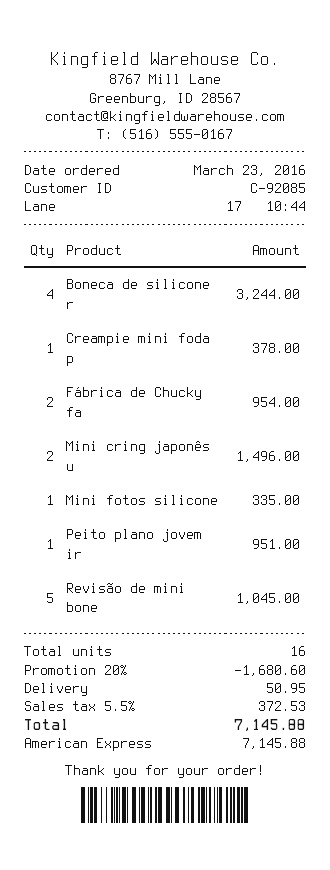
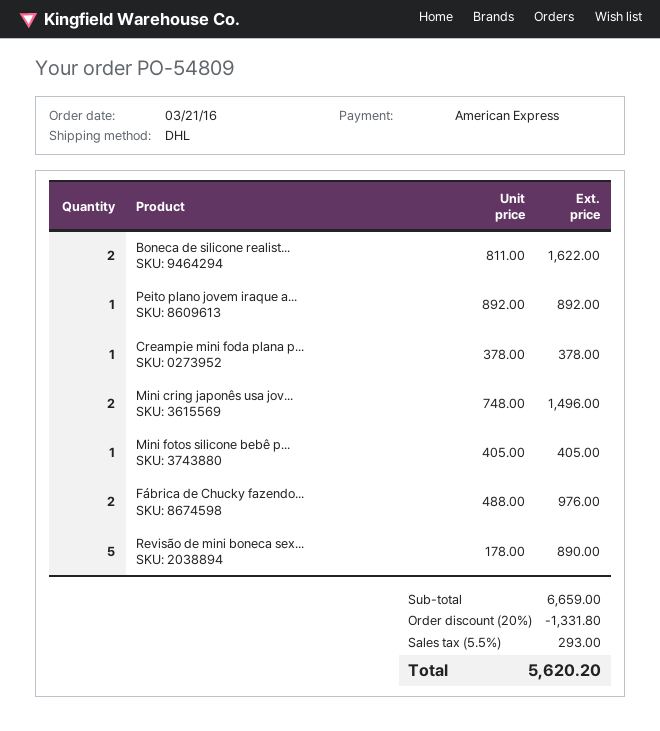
order date: 2016-03-23 -> 2016-03-21
Boneca de silicone r: 4 for 3244.00 -> 2 for 1622.00
Fábrica de Chucky fa: 2 for 954.00 -> 2 for 976.00
Mini fotos silicone: 1 for 335.00 -> 1 for 405.00
Peito plano jovem ir: 1 for 951.00 -> 1 for 892.00
Revisão de mini bone: 5 for 1045.00 -> 5 for 890.00
discount: 20% = 1680.60 -> 20% = 1331.80
shipping: 50.95 -> none
tax: 5.5% = 372.53 -> 5.5% = 293.00
total: 7145.88 -> 5620.20

